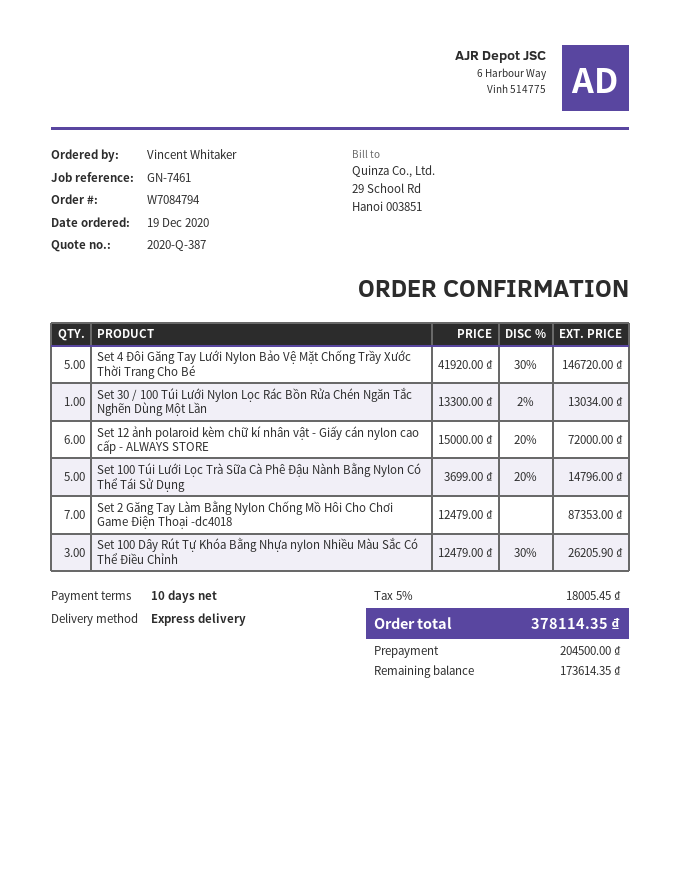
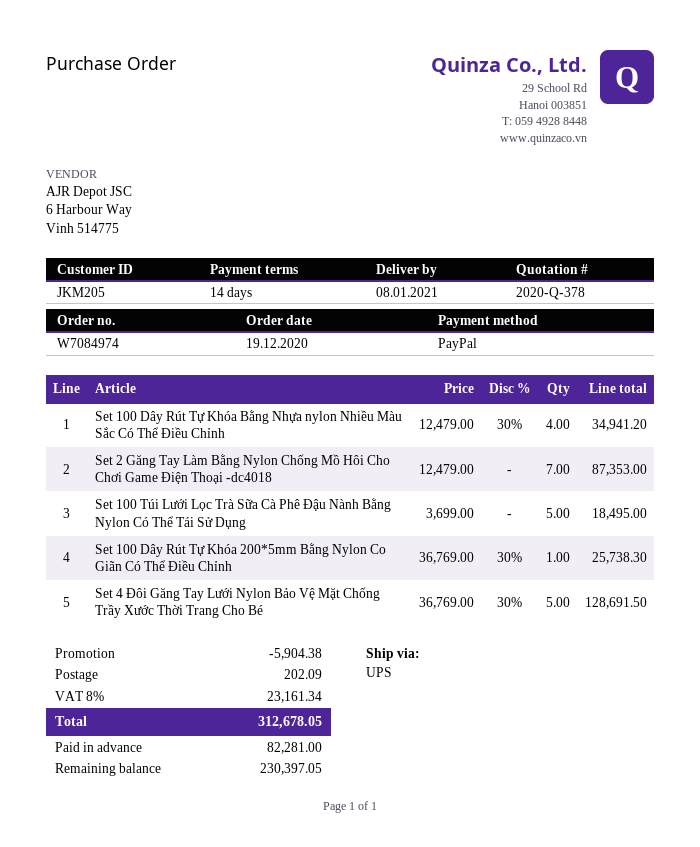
quote number: 2020-Q-387 -> 2020-Q-378
order number: W7084794 -> W7084974
payment terms: 10 days -> 14 days
shipping method: express -> UPS
Set 4 Đôi Găng Tay Lưới Nylon Bảo Vệ Mặt Chống Trầy Xước Thời Trang Cho Bé: 5 x 41920.00 - 30% = 146720.00 -> 5 x 36769.00 - 30% = 128691.50
Set 30 / 100 Túi Lưới Nylon Lọc Rác Bồn Rửa Chén Ngăn Tắc Nghẽn Dùng Một Lần: 1 x 13300.00 - 2% = 13034.00 -> none
Set 12 ảnh polaroid kèm chữ kí nhân vật - Giấy cán nylon cao cấp - ALWAYS STORE: 6 x 15000.00 - 20% = 72000.00 -> none
Set 100 Túi Lưới Lọc Trà Sữa Cà Phê Đậu Nành Bằng Nylon Có Thể Tái Sử Dụng: 5 x 3699.00 - 20% = 14796.00 -> 5 x 3699.00 = 18495.00
Set 100 Dây Rút Tự Khóa Bằng Nhựa nylon Nhiều Màu Sắc Có Thể Điều Chỉnh: 3 x 12479.00 - 30% = 26205.90 -> 4 x 12479.00 - 30% = 34941.20
Set 100 Dây Rút Tự Khóa 200*5mm Bằng Nylon Co Giãn Có Thể Điều Chỉnh: none -> 1 x 36769.00 - 30% = 25738.30
discount: none -> 5904.38
shipping: none -> 202.09
tax: 5% = 18005.45 -> 8% = 23161.34
total: 378114.35 -> 312678.05
deposit: 204500.00 -> 82281.00
balance: 173614.35 -> 230397.05

